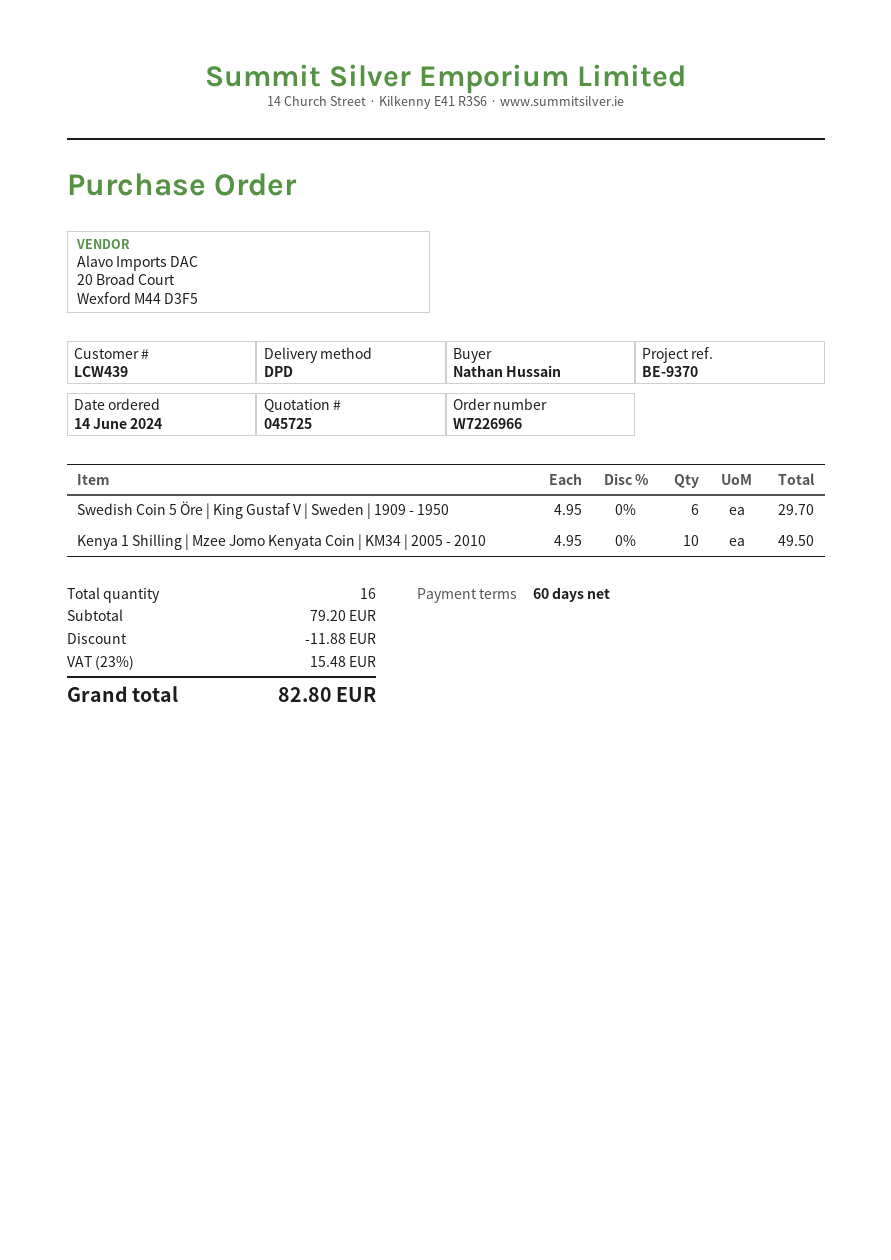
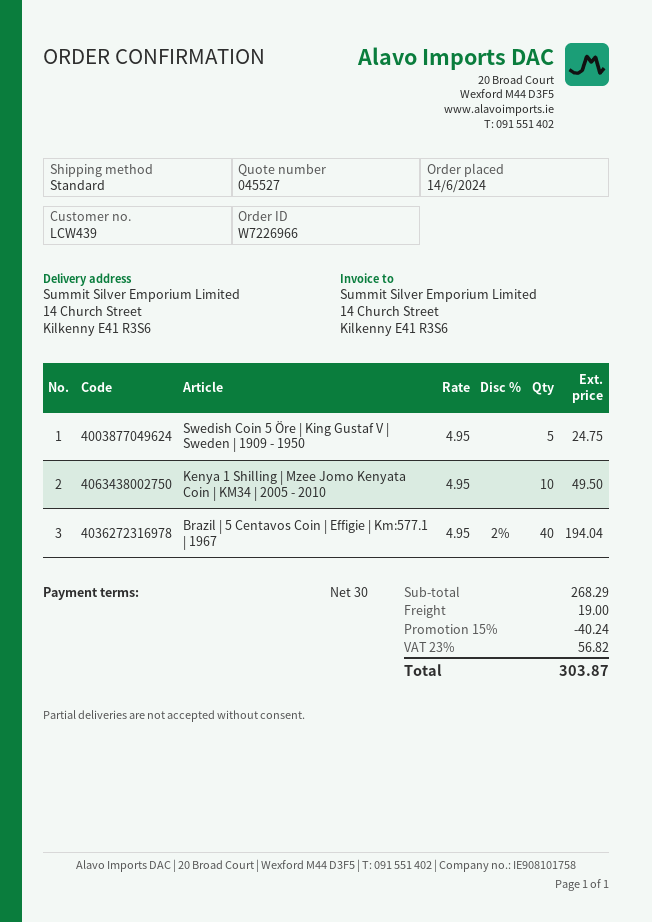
quote number: 045725 -> 045527
payment terms: 60 days -> 30 days
shipping method: DPD -> standard
Swedish Coin 5 Öre | King Gustaf V | Sweden | 1909 - 1950: 6 x 4.95 = 29.70 -> 5 x 4.95 = 24.75
Brazil | 5 Centavos Coin | Effigie | Km:577.1 | 1967: none -> 40 x 4.95 - 2% = 194.04
subtotal: 79.20 -> 268.29
discount: 11.88 -> 40.24
shipping: none -> 19.00
tax: 23% = 15.48 -> 23% = 56.82
total: 82.80 -> 303.87

